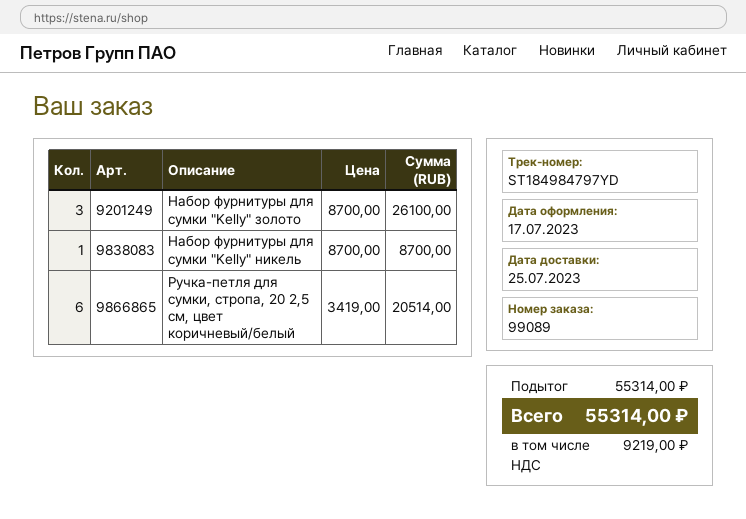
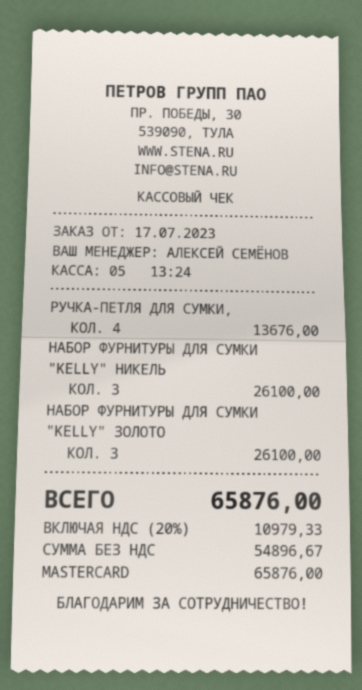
Набор фурнитуры для сумки "Kelly" никель: 1 for 8700.00 -> 3 for 26100.00
Ручка-петля для сумки, стропа, 20 2,5 см, цвет коричневый/белый: 6 for 20514.00 -> 4 for 13676.00
tax: 9219.00 -> 10979.33
total: 55314.00 -> 65876.00

